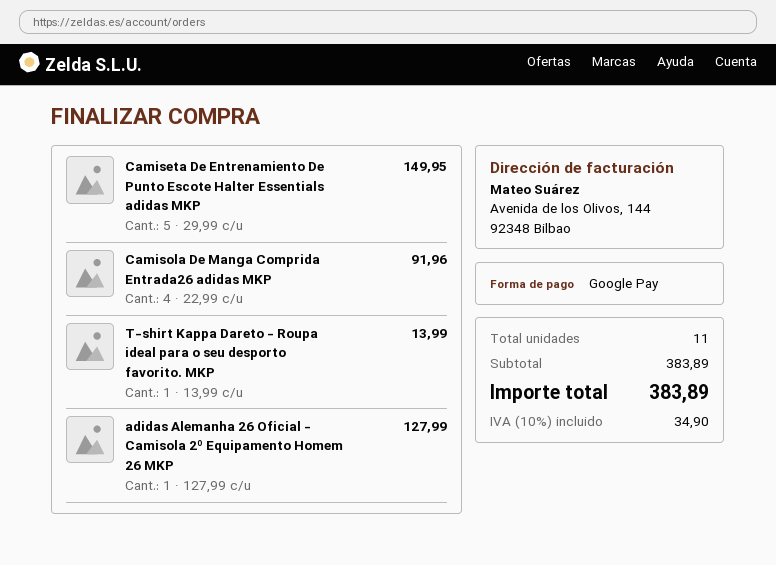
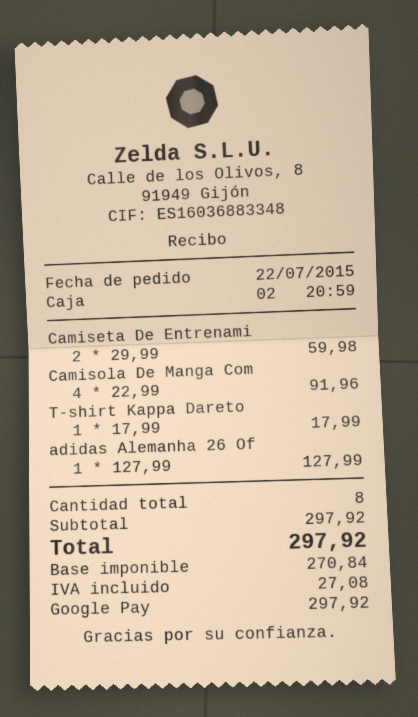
Camiseta De Entrenamiento De Punto Escote Halter Essentials adidas MKP: 5 x 29.99 = 149.95 -> 2 x 29.99 = 59.98
T-shirt Kappa Dareto - Roupa ideal para o seu desporto favorito. MKP: 1 x 13.99 = 13.99 -> 1 x 17.99 = 17.99
total quantity: 11 -> 8
subtotal: 383.89 -> 297.92
tax: 34.90 -> 27.08
total: 383.89 -> 297.92

